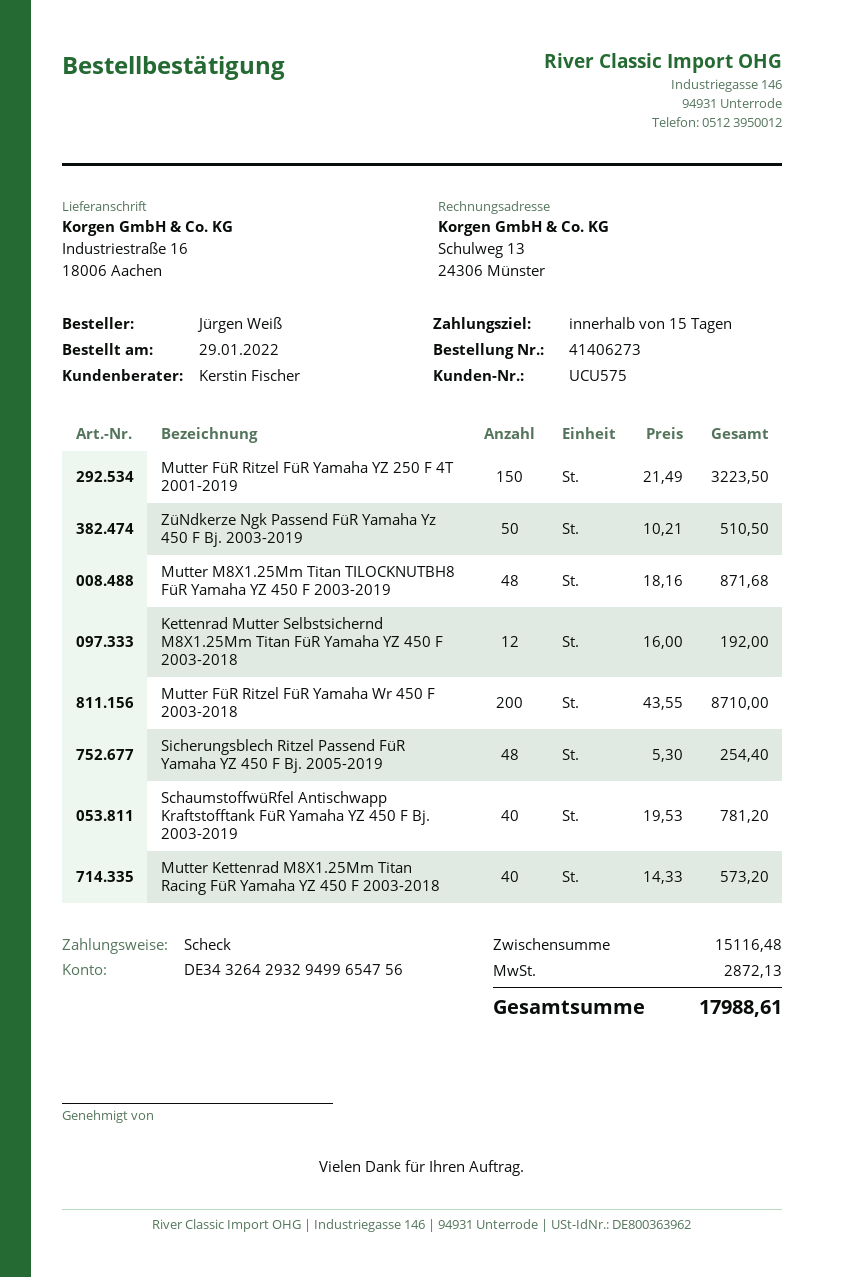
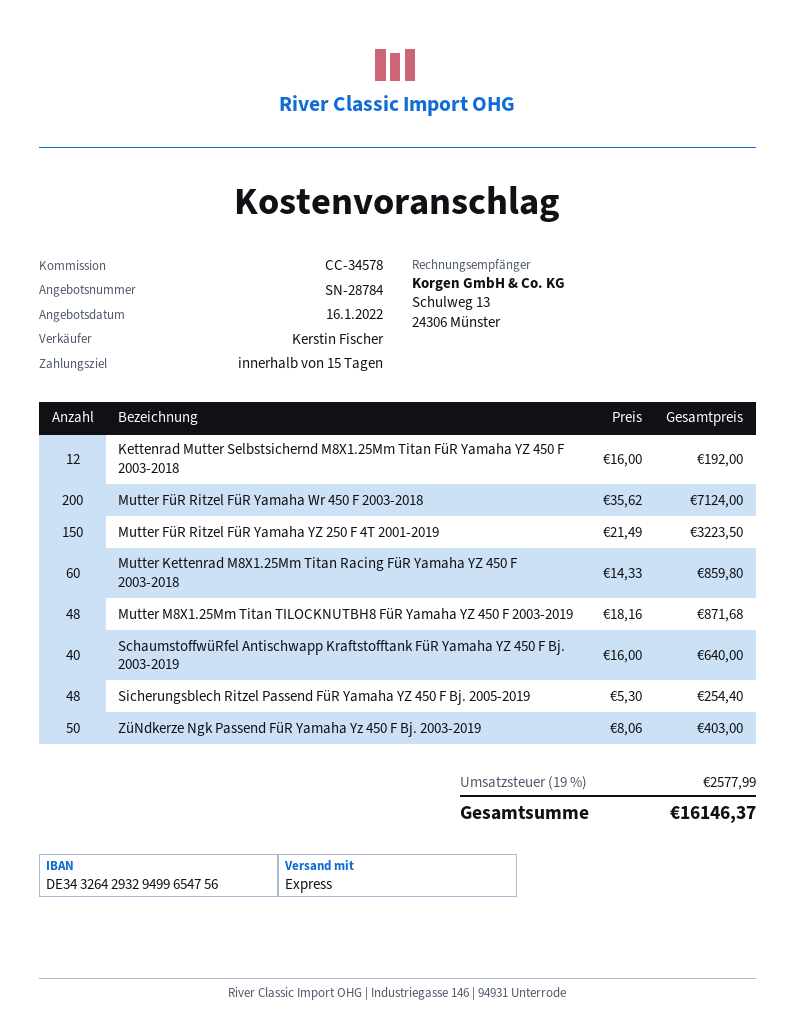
ZüNdkerze Ngk Passend FüR Yamaha Yz 450 F Bj. 2003-2019: 50 x 10.21 = 510.50 -> 50 x 8.06 = 403.00
Mutter FüR Ritzel FüR Yamaha Wr 450 F 2003-2018: 200 x 43.55 = 8710.00 -> 200 x 35.62 = 7124.00
SchaumstoffwüRfel Antischwapp Kraftstofftank FüR Yamaha YZ 450 F Bj. 2003-2019: 40 x 19.53 = 781.20 -> 40 x 16.00 = 640.00
Mutter Kettenrad M8X1.25Mm Titan Racing FüR Yamaha YZ 450 F 2003-2018: 40 x 14.33 = 573.20 -> 60 x 14.33 = 859.80
tax: 2872.13 -> 2577.99
total: 17988.61 -> 16146.37

